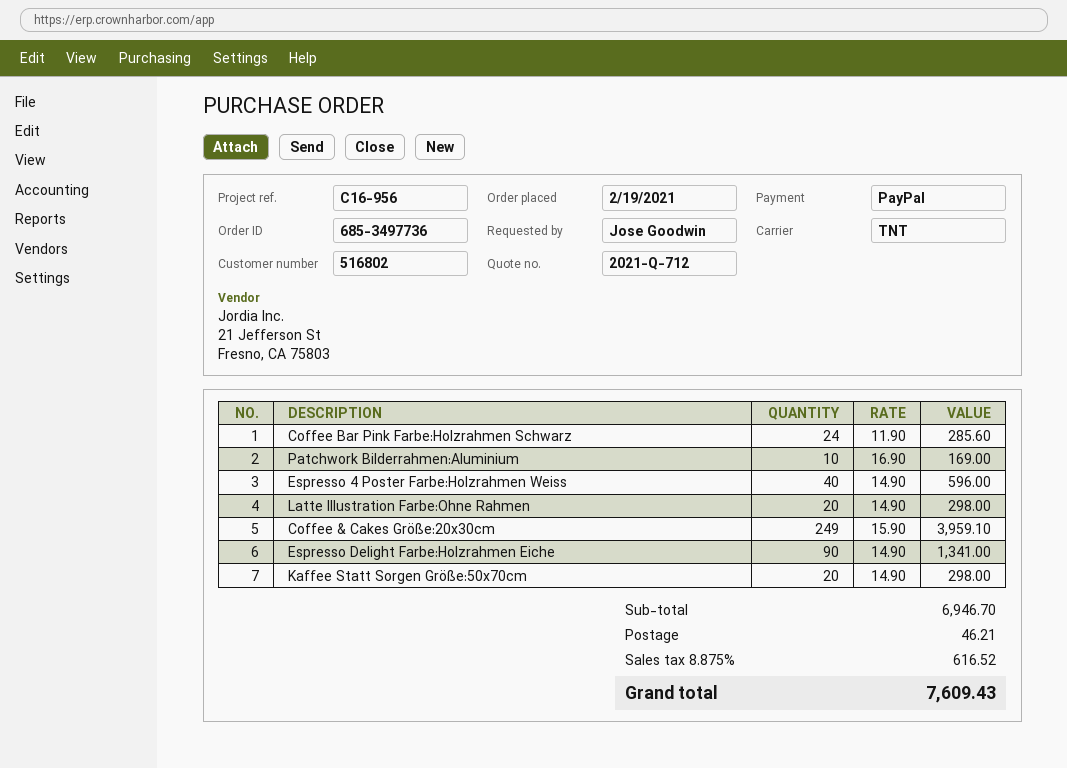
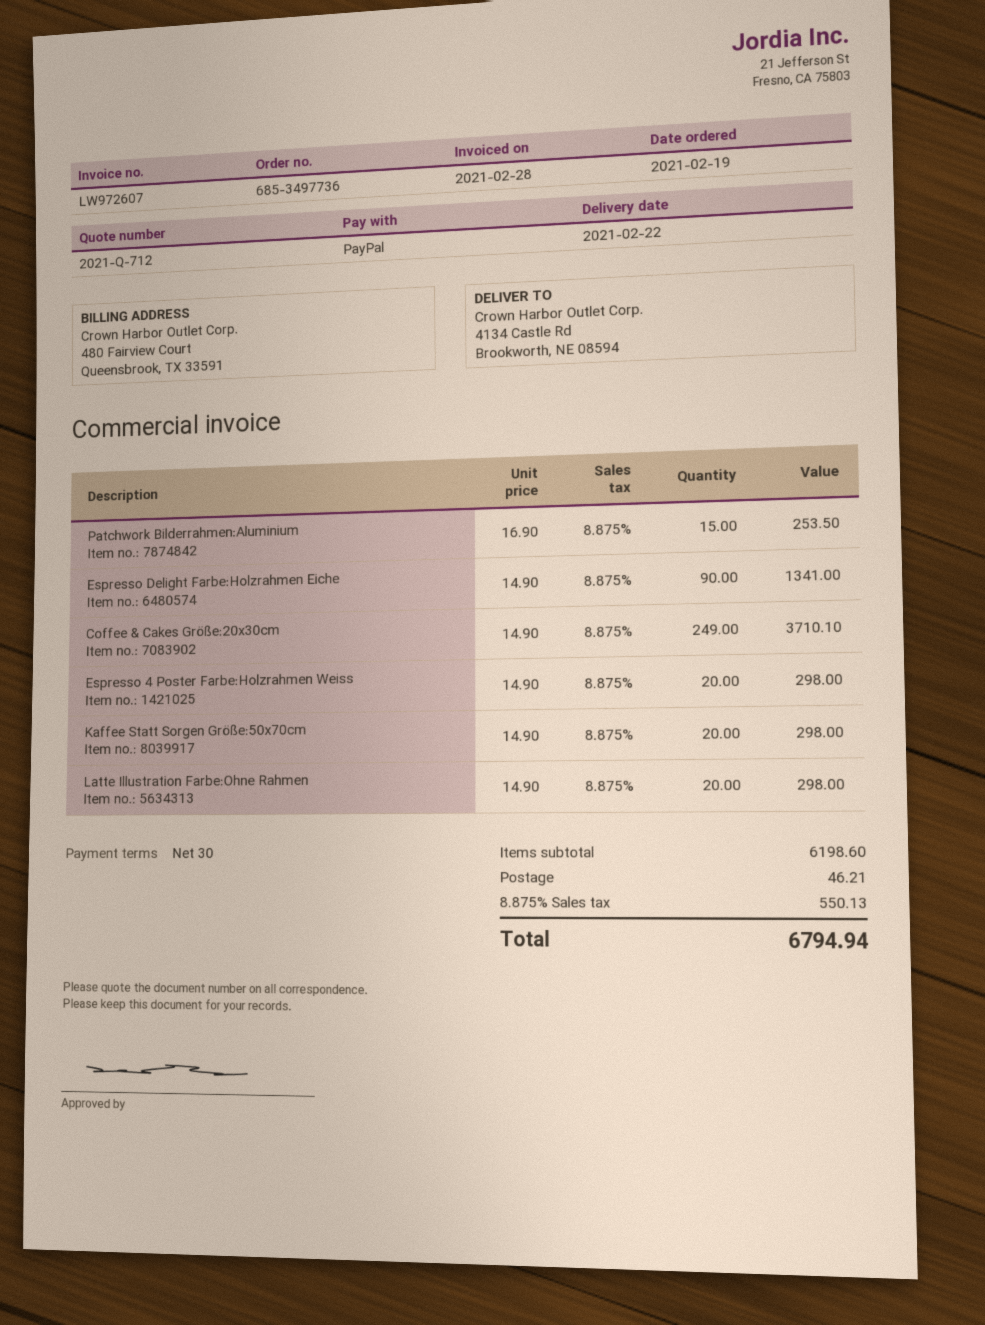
Coffee Bar Pink Farbe:Holzrahmen Schwarz: 24 x 11.90 = 285.60 -> none
Patchwork Bilderrahmen:Aluminium: 10 x 16.90 = 169.00 -> 15 x 16.90 = 253.50
Espresso 4 Poster Farbe:Holzrahmen Weiss: 40 x 14.90 = 596.00 -> 20 x 14.90 = 298.00
Coffee & Cakes Größe:20x30cm: 249 x 15.90 = 3959.10 -> 249 x 14.90 = 3710.10
subtotal: 6946.70 -> 6198.60
tax: 8.875% = 616.52 -> 8.875% = 550.13
total: 7609.43 -> 6794.94

